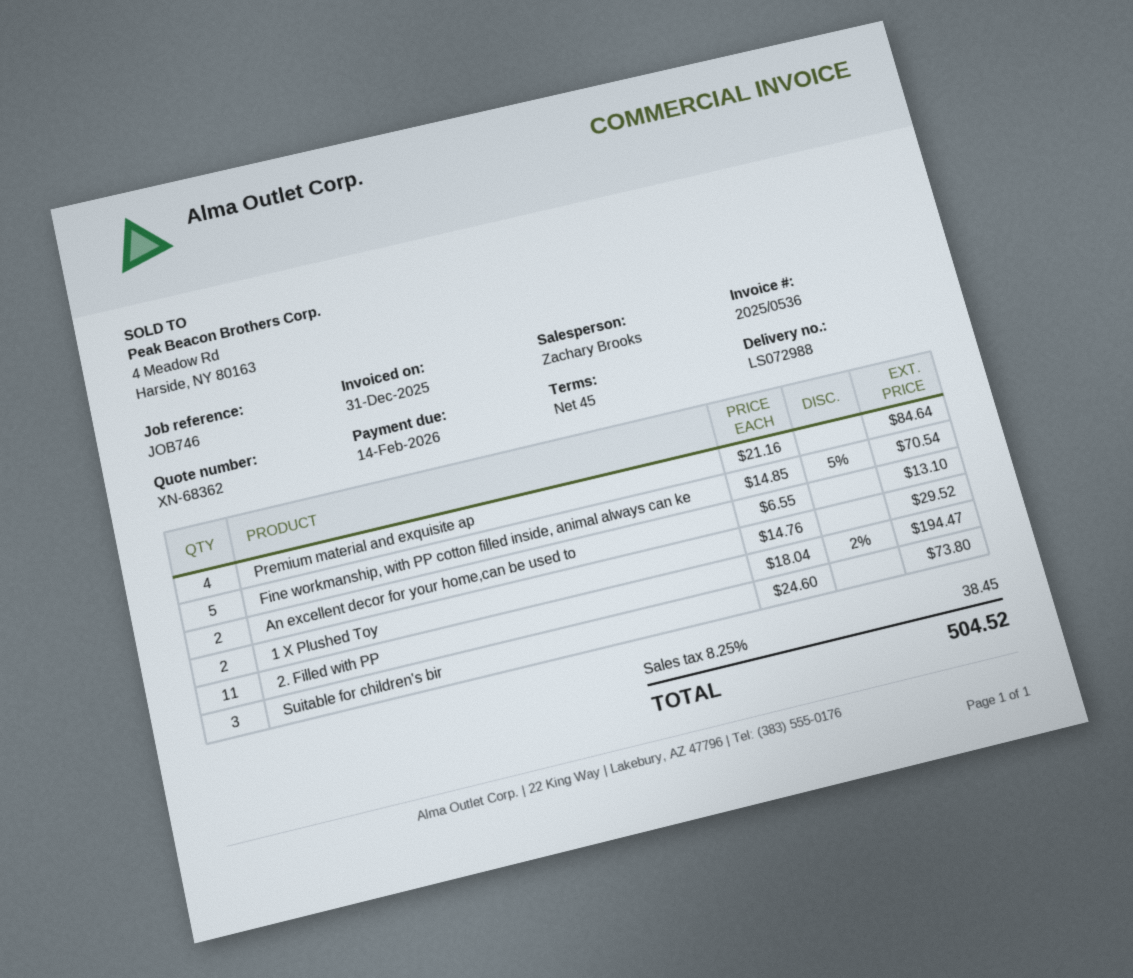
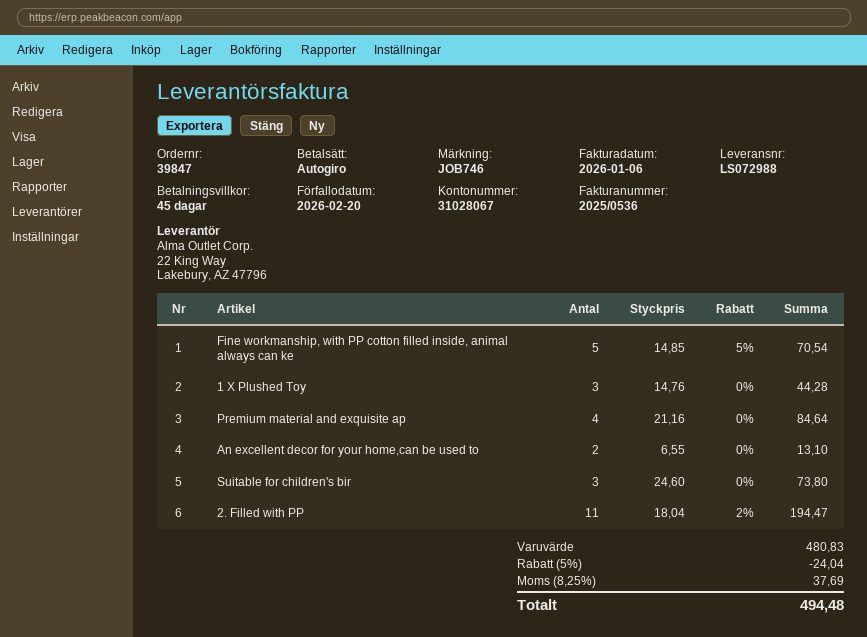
invoice date: 2025-12-31 -> 2026-01-06
due date: 2026-02-14 -> 2026-02-20
1 X Plushed Toy: 2 x 14.76 = 29.52 -> 3 x 14.76 = 44.28
discount: none -> 5% = 24.04
tax: 8.25% = 38.45 -> 8.25% = 37.69
total: 504.52 -> 494.48

